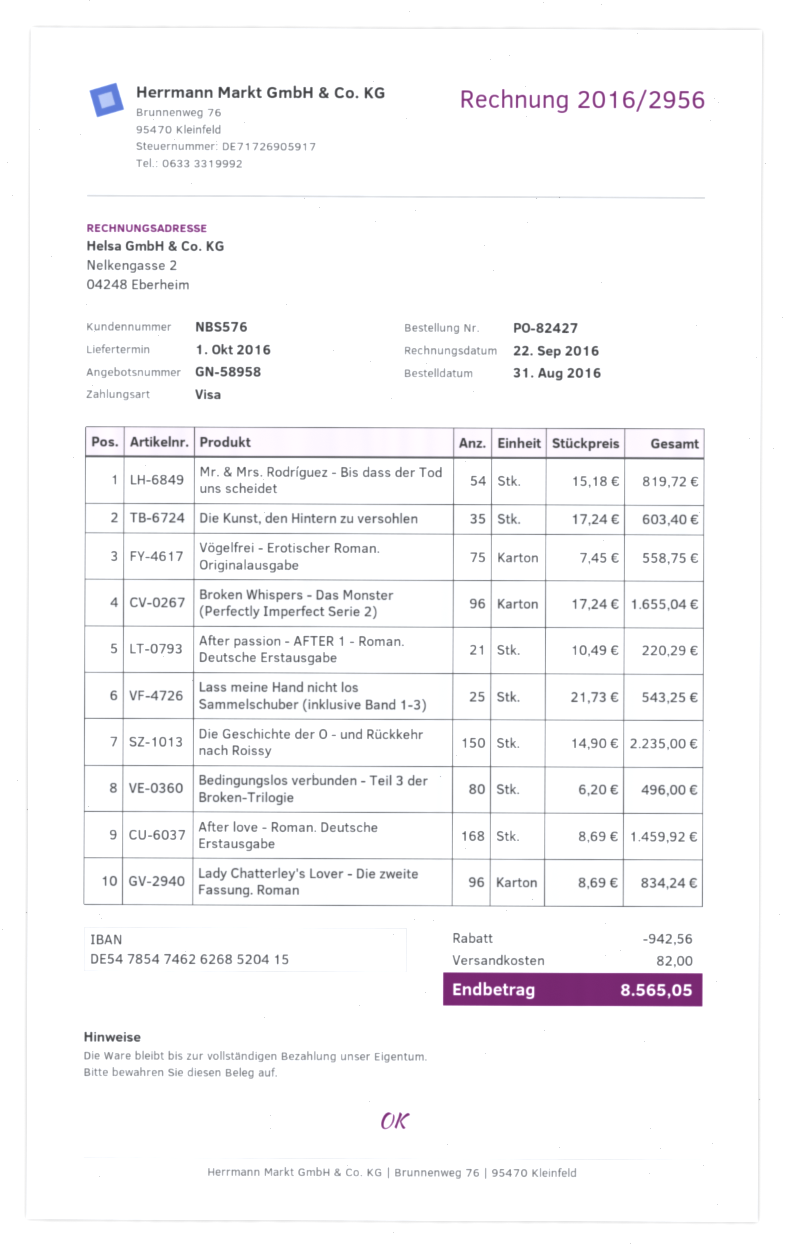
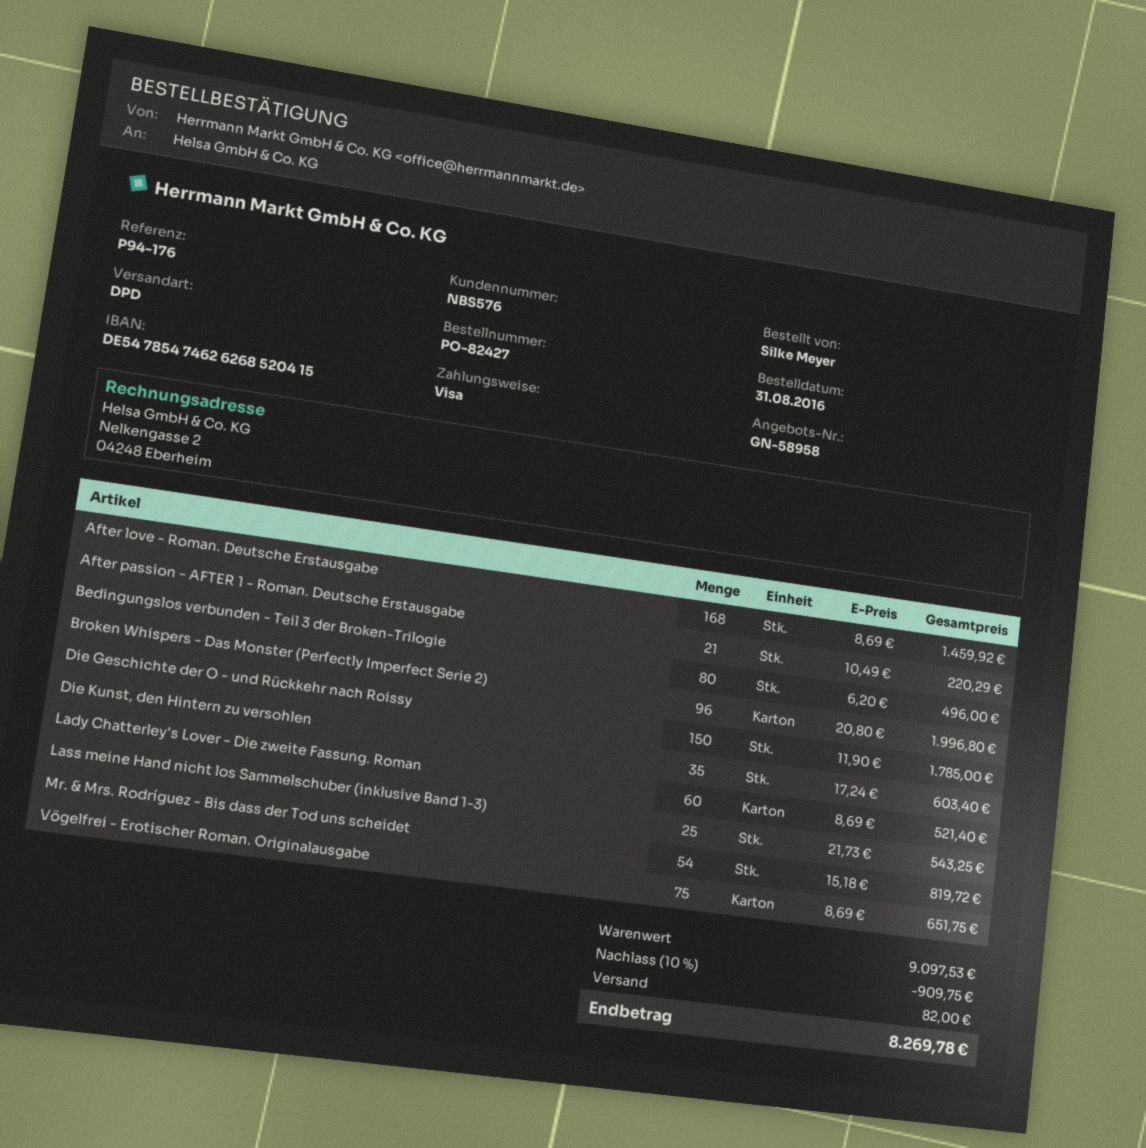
Vögelfrei - Erotischer Roman. Originalausgabe: 75 x 7.45 = 558.75 -> 75 x 8.69 = 651.75
Broken Whispers - Das Monster (Perfectly Imperfect Serie 2): 96 x 17.24 = 1655.04 -> 96 x 20.80 = 1996.80
Die Geschichte der O - und Rückkehr nach Roissy: 150 x 14.90 = 2235.00 -> 150 x 11.90 = 1785.00
Lady Chatterley's Lover - Die zweite Fassung. Roman: 96 x 8.69 = 834.24 -> 60 x 8.69 = 521.40
discount: 942.56 -> 909.75
total: 8565.05 -> 8269.78

